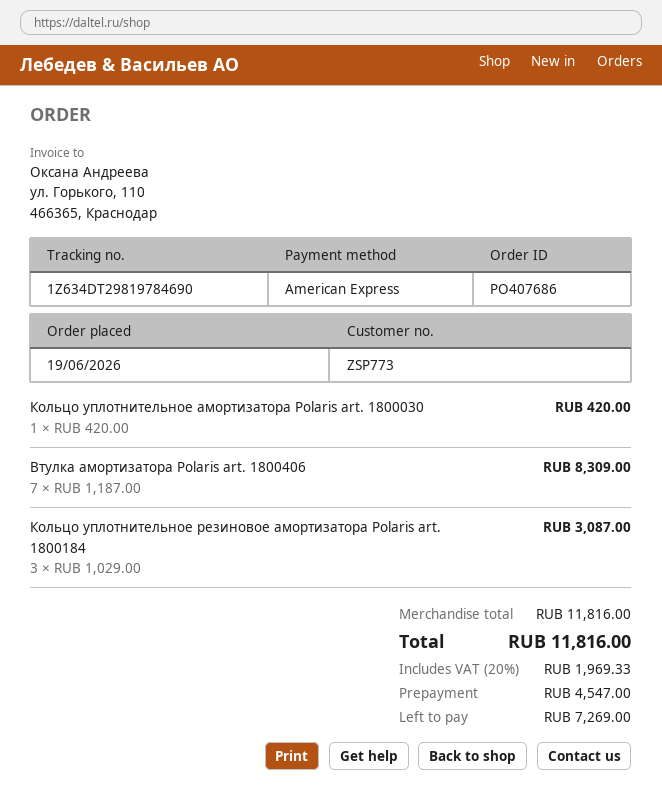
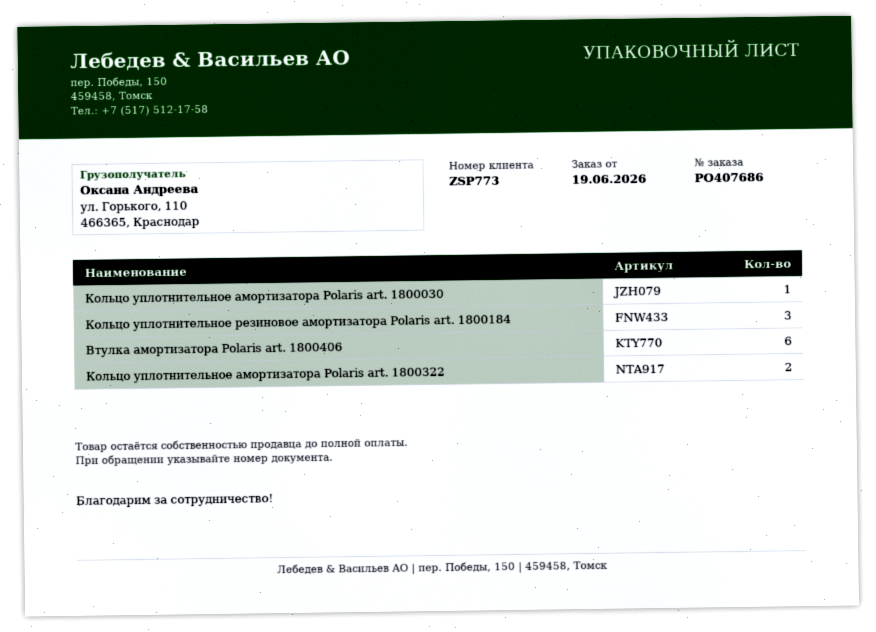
Втулка амортизатора Polaris art. 1800406: 7 -> 6
Кольцо уплотнительное амортизатора Polaris art. 1800322: none -> 2

